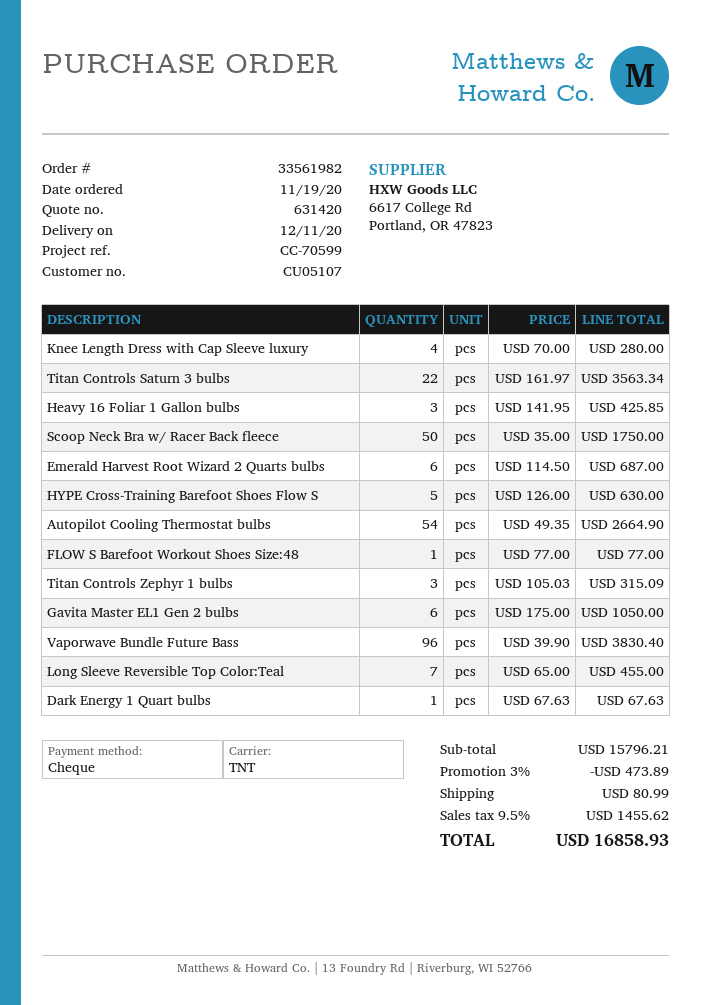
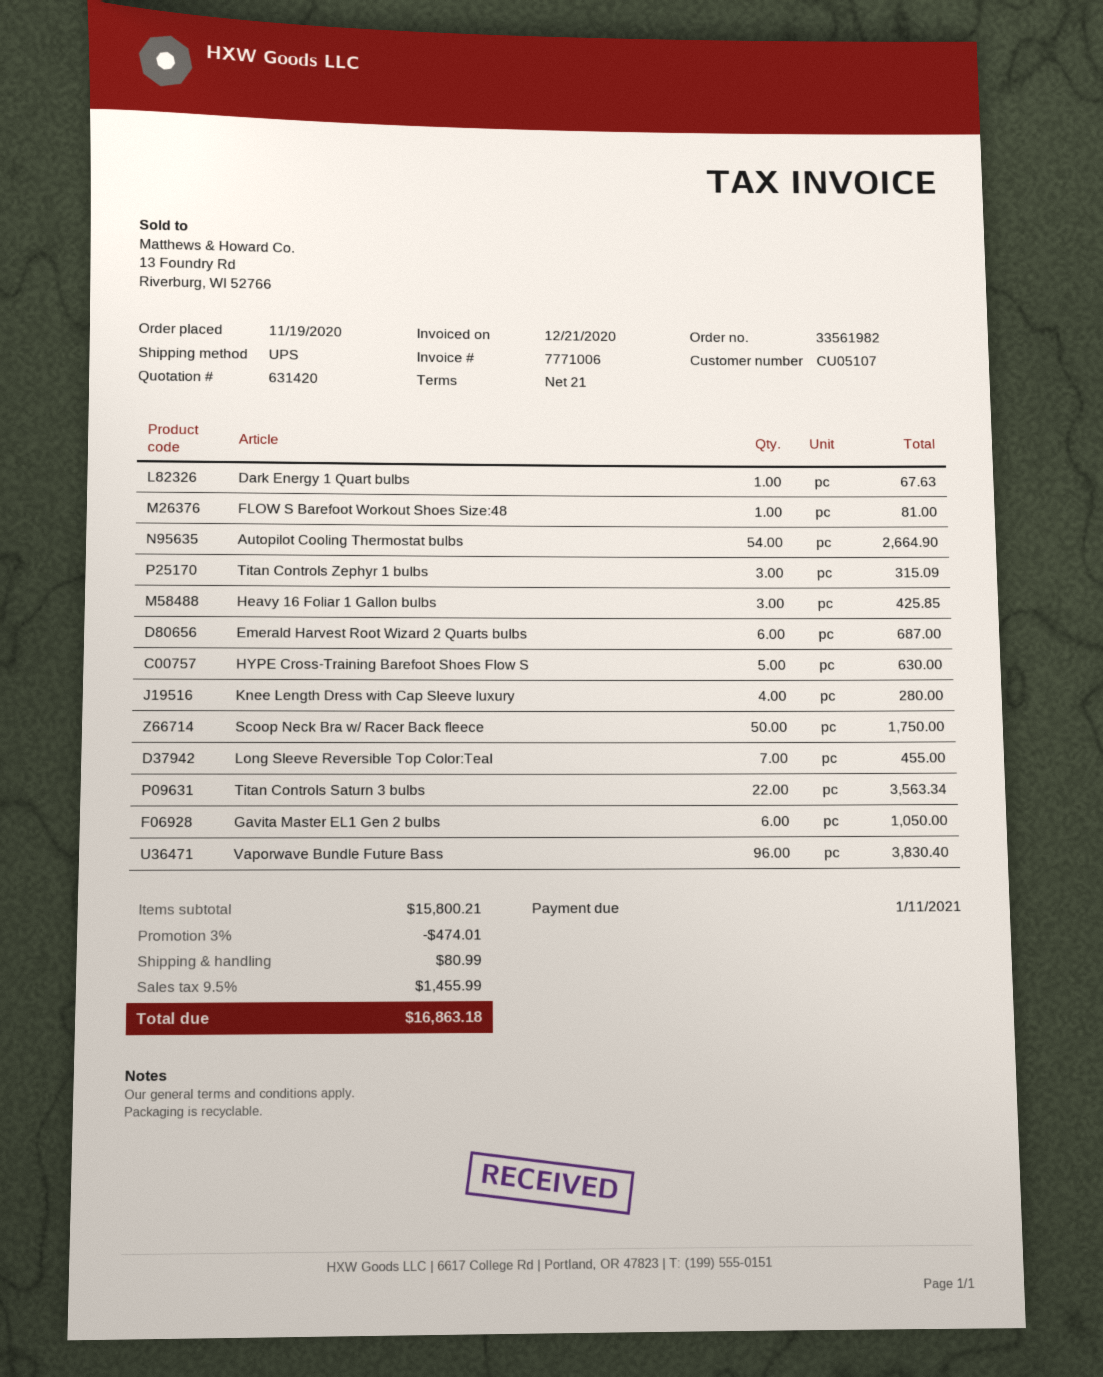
shipping method: TNT -> UPS
FLOW S Barefoot Workout Shoes Size:48: 1 for 77.00 -> 1 for 81.00
subtotal: 15796.21 -> 15800.21
discount: 3% = 473.89 -> 3% = 474.01
tax: 9.5% = 1455.62 -> 9.5% = 1455.99
total: 16858.93 -> 16863.18

